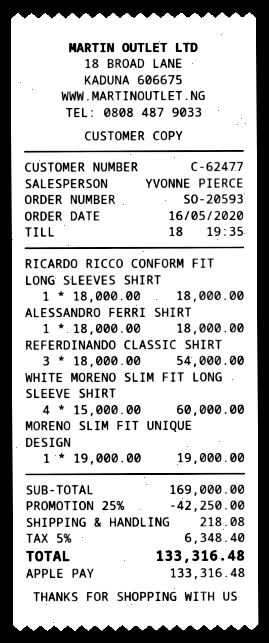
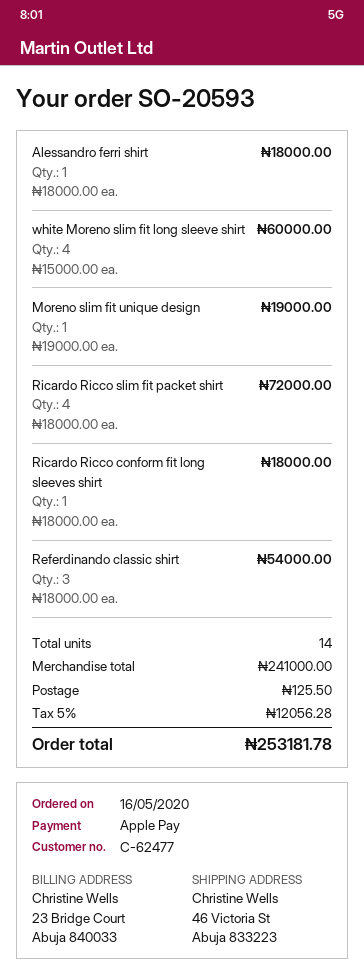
Ricardo Ricco slim fit packet shirt: none -> 4 x 18000.00 = 72000.00
subtotal: 169000.00 -> 241000.00
discount: 25% = 42250.00 -> none
shipping: 218.08 -> 125.50
tax: 5% = 6348.40 -> 5% = 12056.28
total: 133316.48 -> 253181.78

